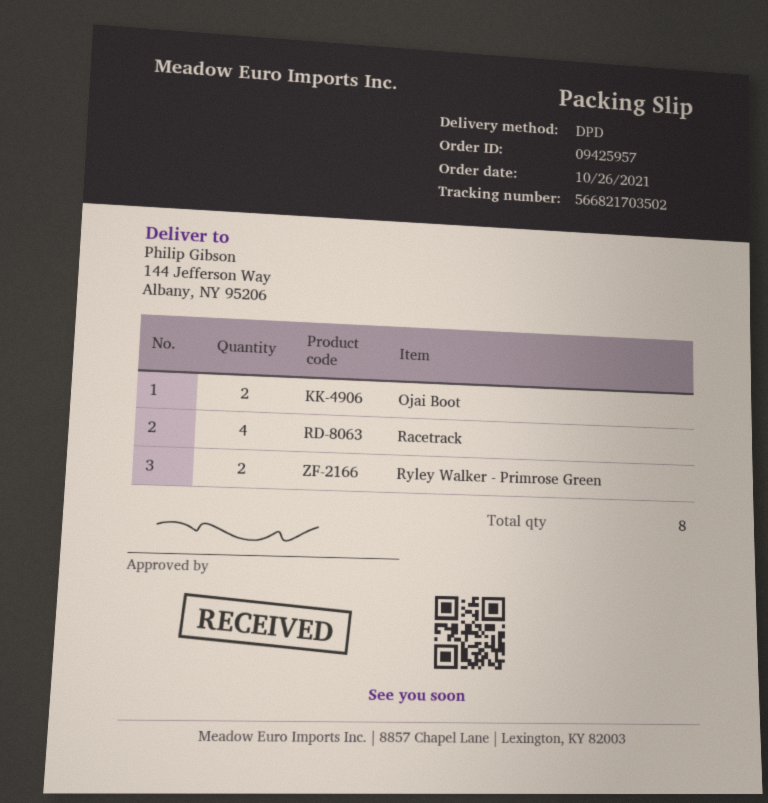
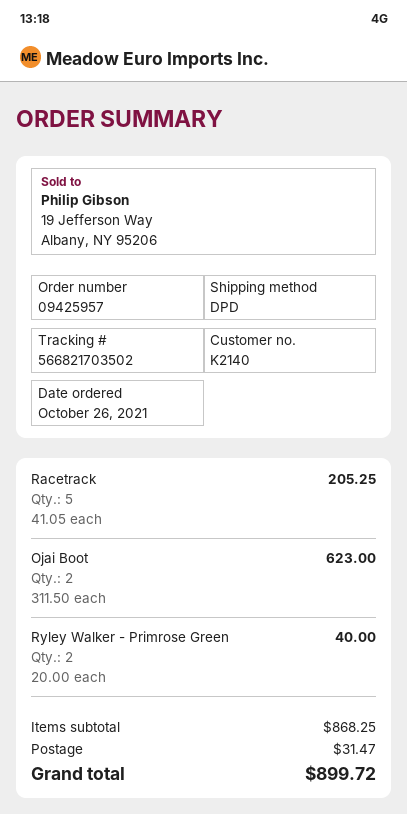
Racetrack: 4 -> 5

